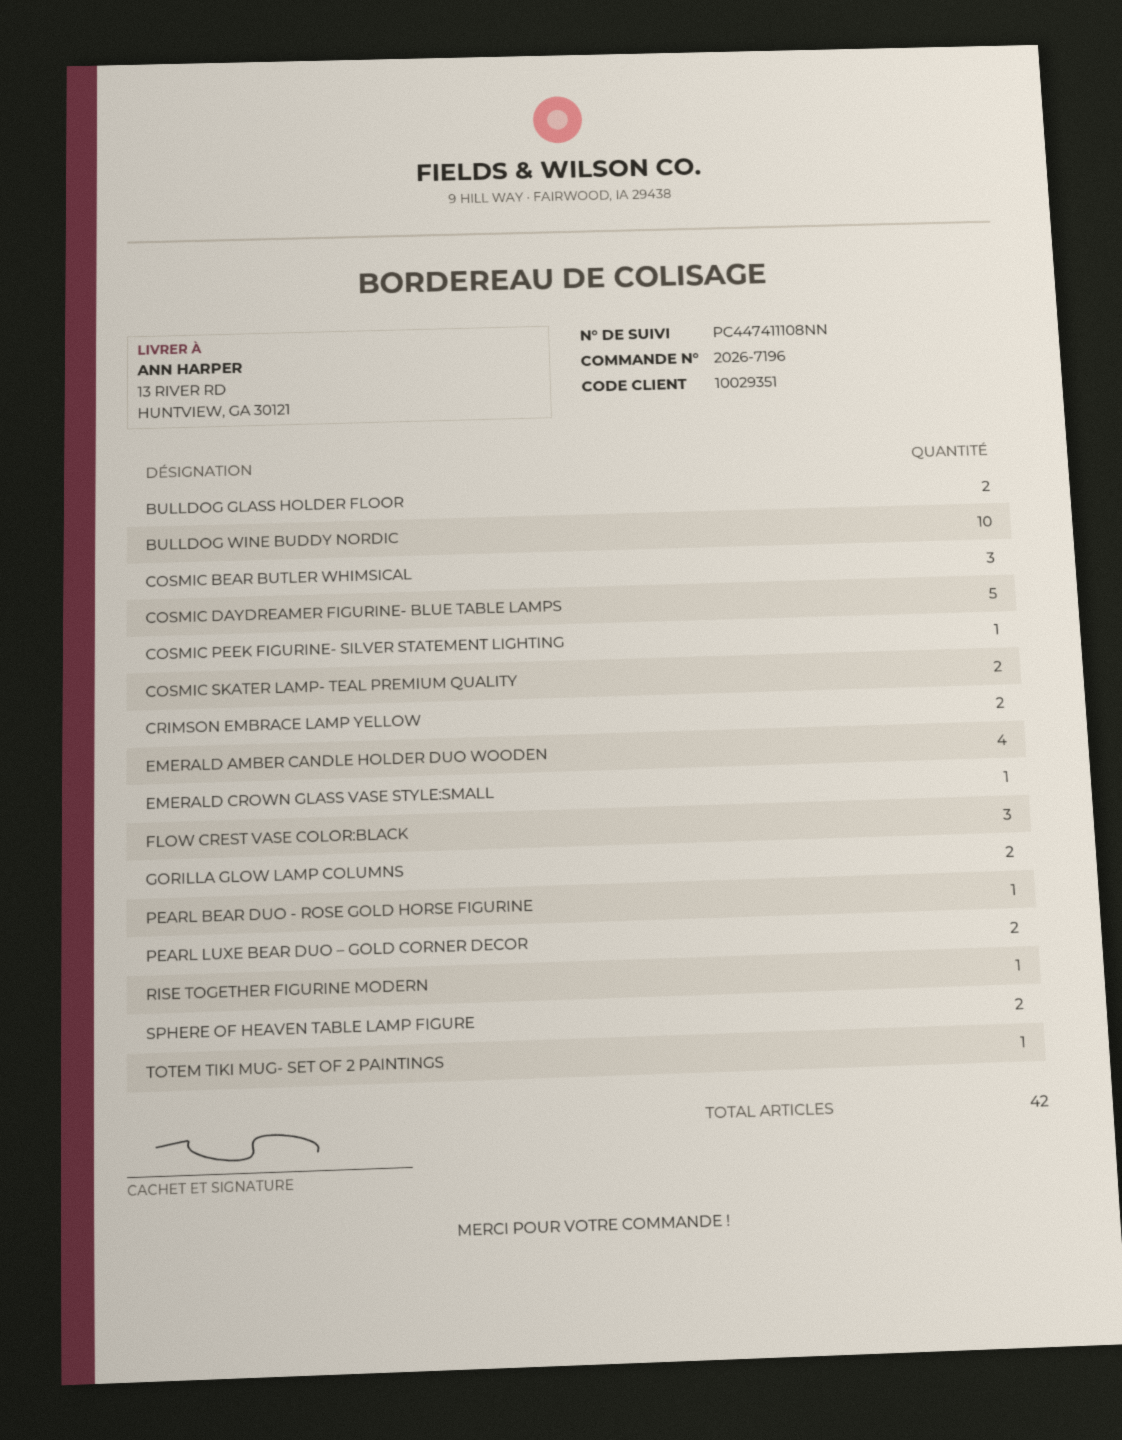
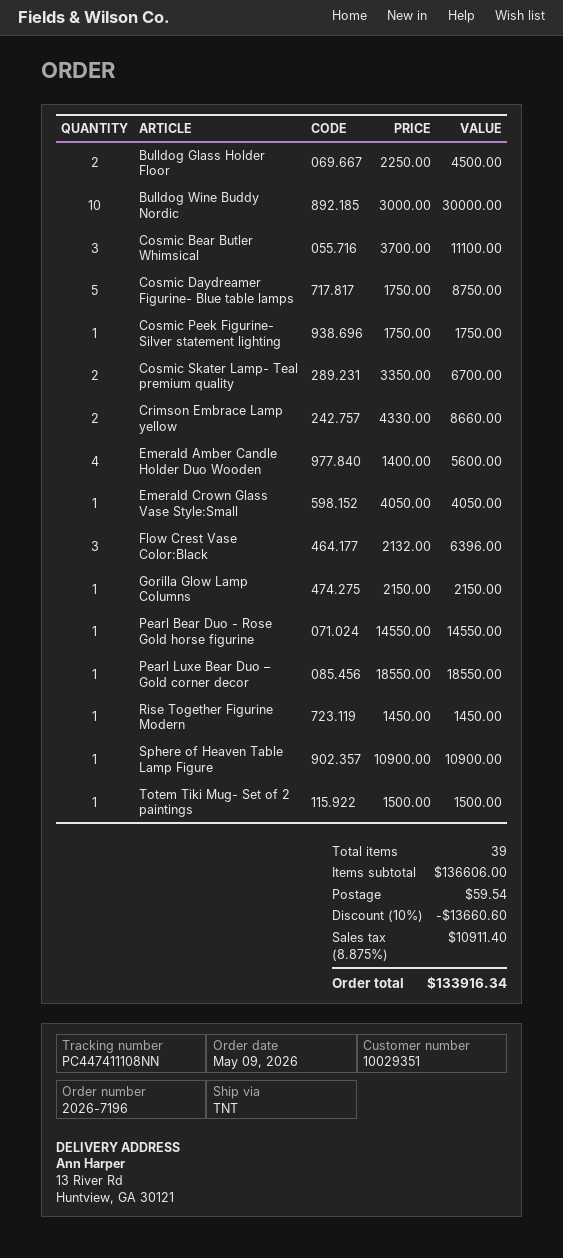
GORILLA GLOW LAMP COLUMNS: 2 -> 1
PEARL LUXE BEAR DUO – GOLD CORNER DECOR: 2 -> 1
SPHERE OF HEAVEN TABLE LAMP FIGURE: 2 -> 1
total quantity: 42 -> 39

